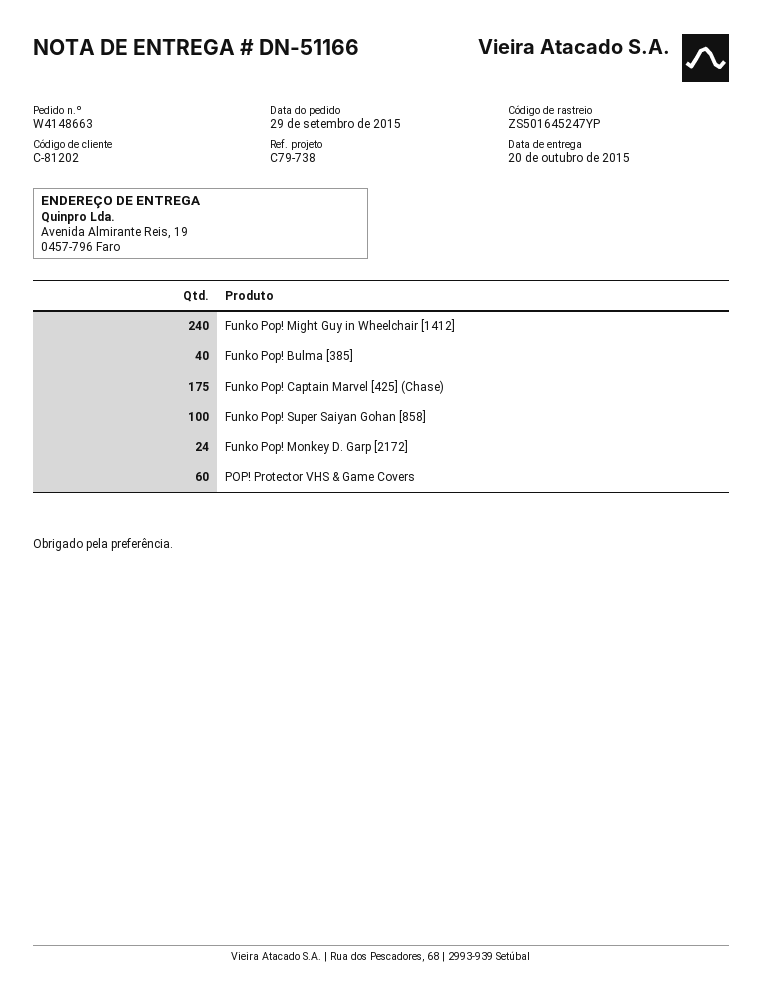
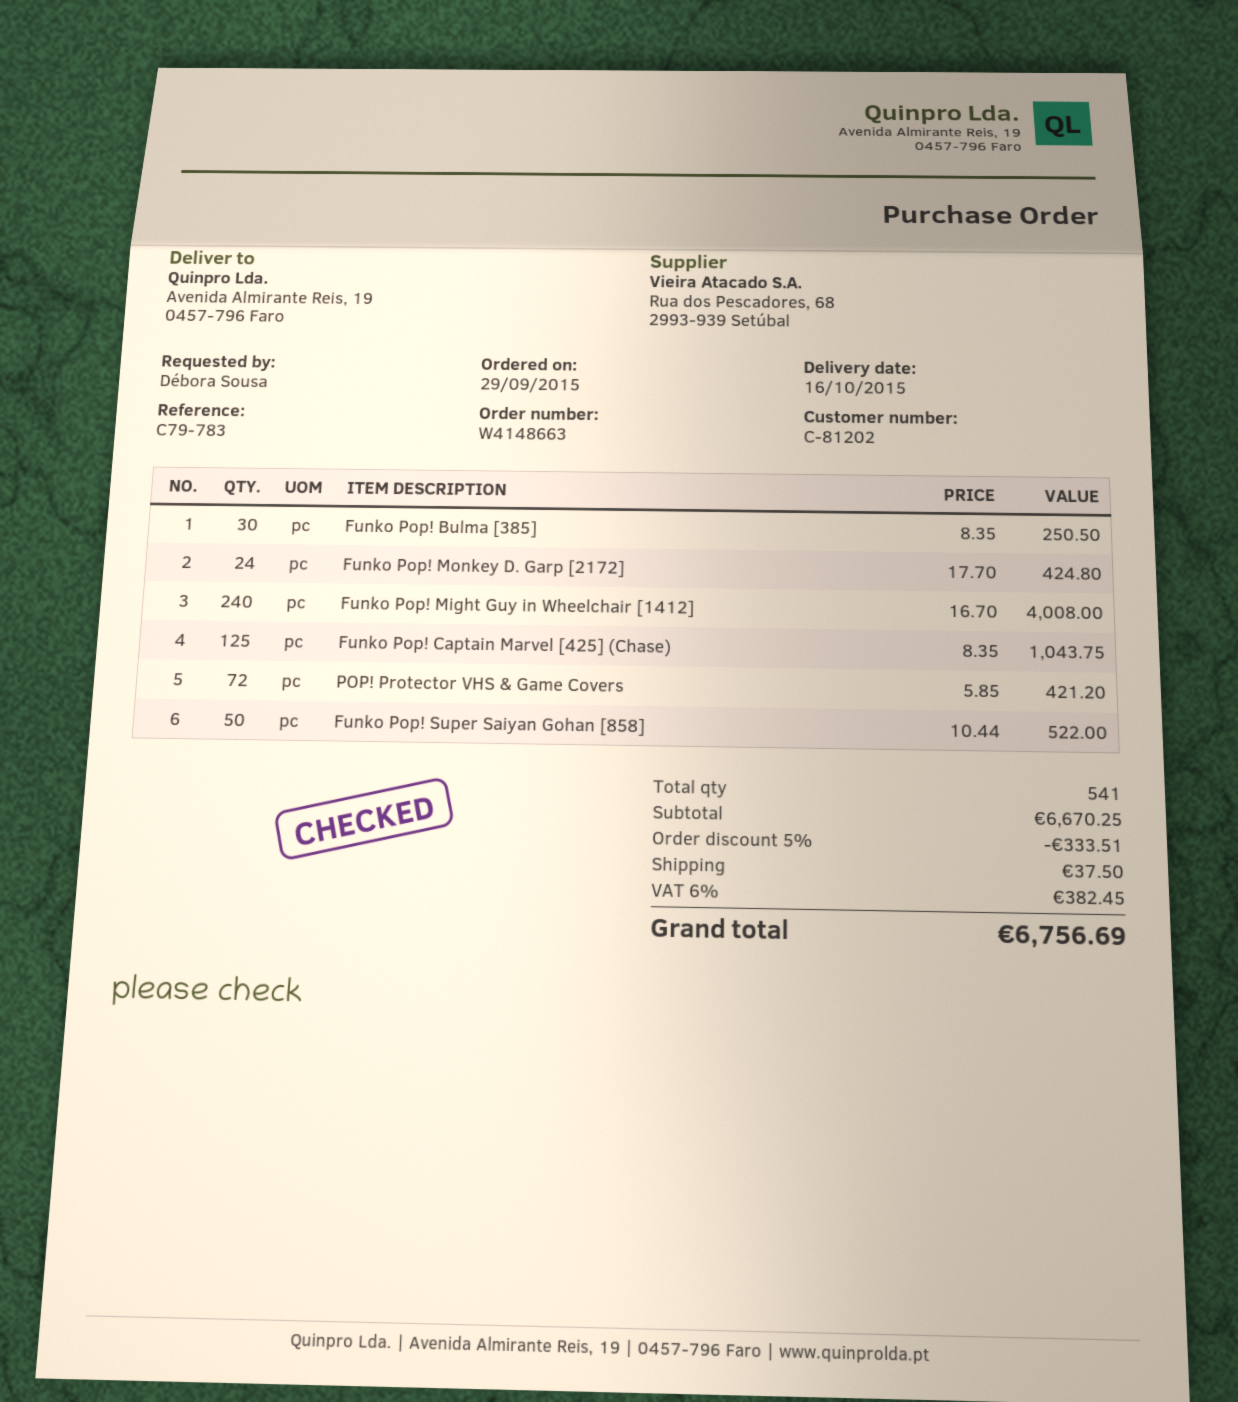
delivery date: 2015-10-20 -> 2015-10-16
reference: C79-738 -> C79-783
Funko Pop! Bulma [385]: 40 -> 30
Funko Pop! Captain Marvel [425] (Chase): 175 -> 125
Funko Pop! Super Saiyan Gohan [858]: 100 -> 50
POP! Protector VHS & Game Covers: 60 -> 72

